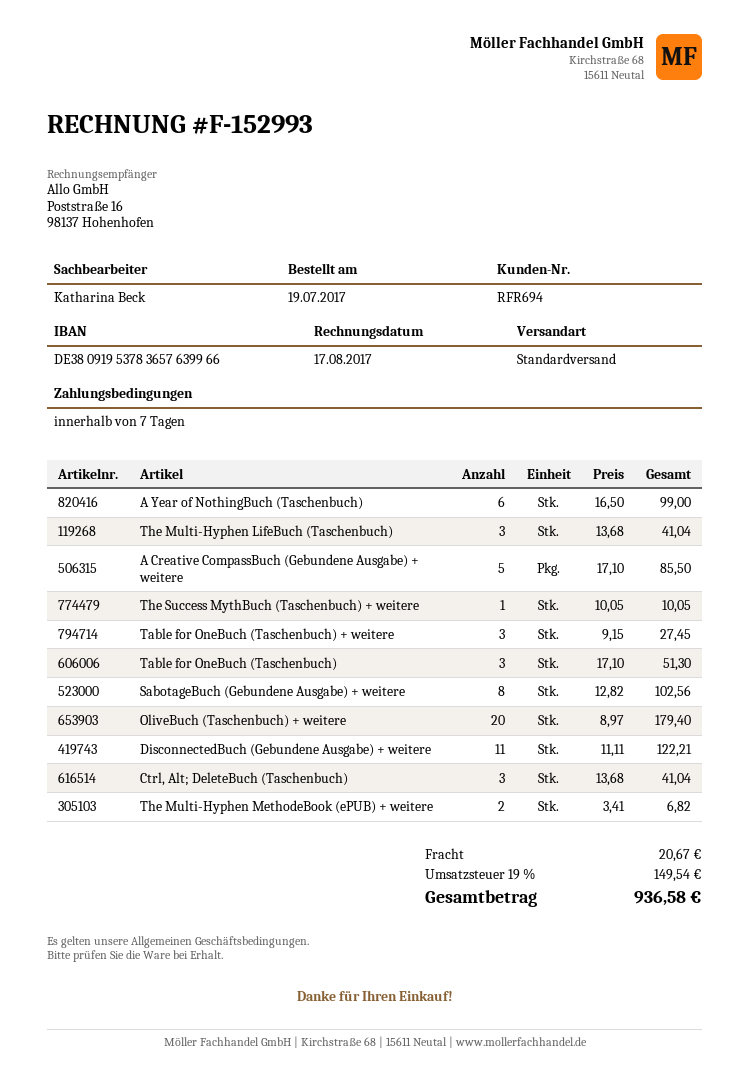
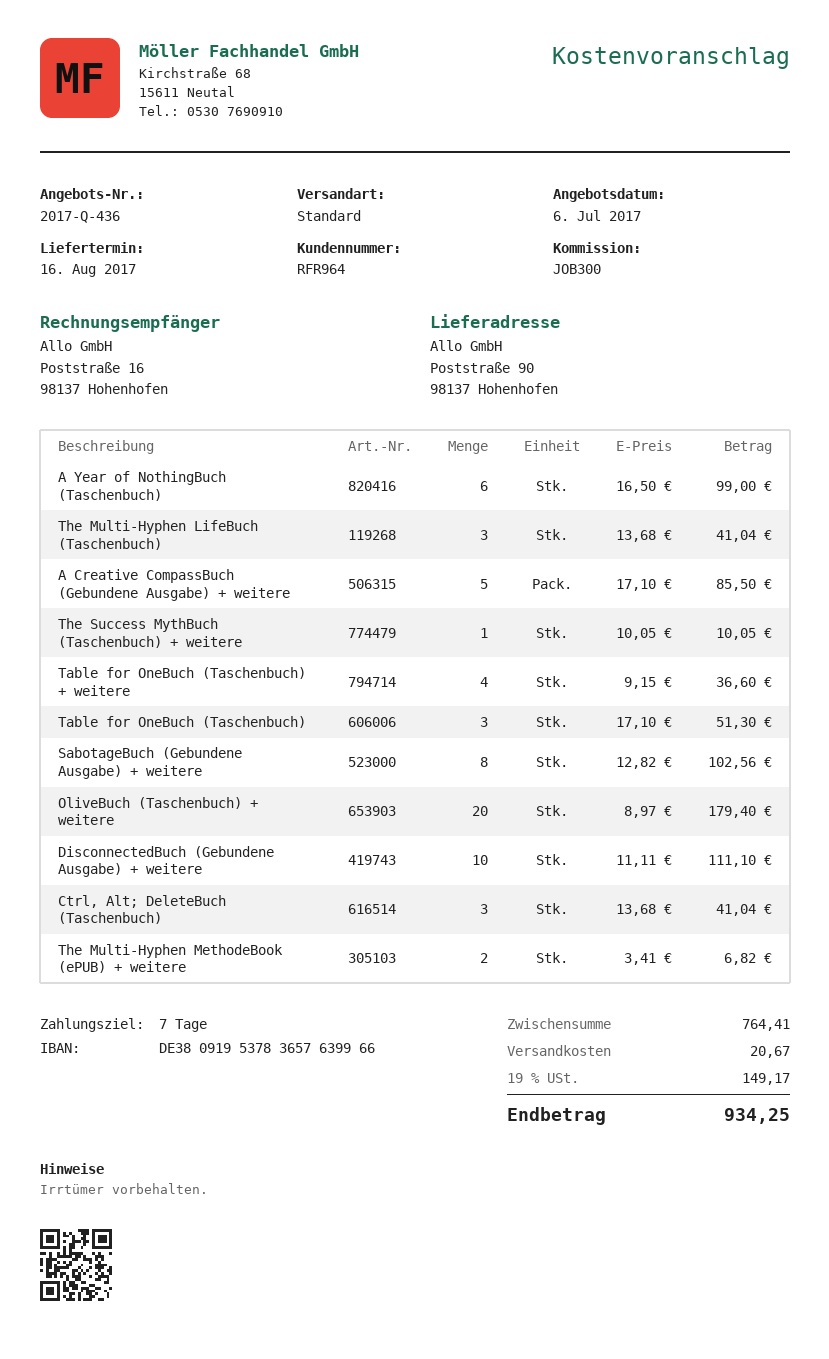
customer number: RFR694 -> RFR964
Table for OneBuch (Taschenbuch) + weitere: 3 x 9.15 = 27.45 -> 4 x 9.15 = 36.60
DisconnectedBuch (Gebundene Ausgabe) + weitere: 11 x 11.11 = 122.21 -> 10 x 11.11 = 111.10
tax: 19% = 149.54 -> 19% = 149.17
total: 936.58 -> 934.25

